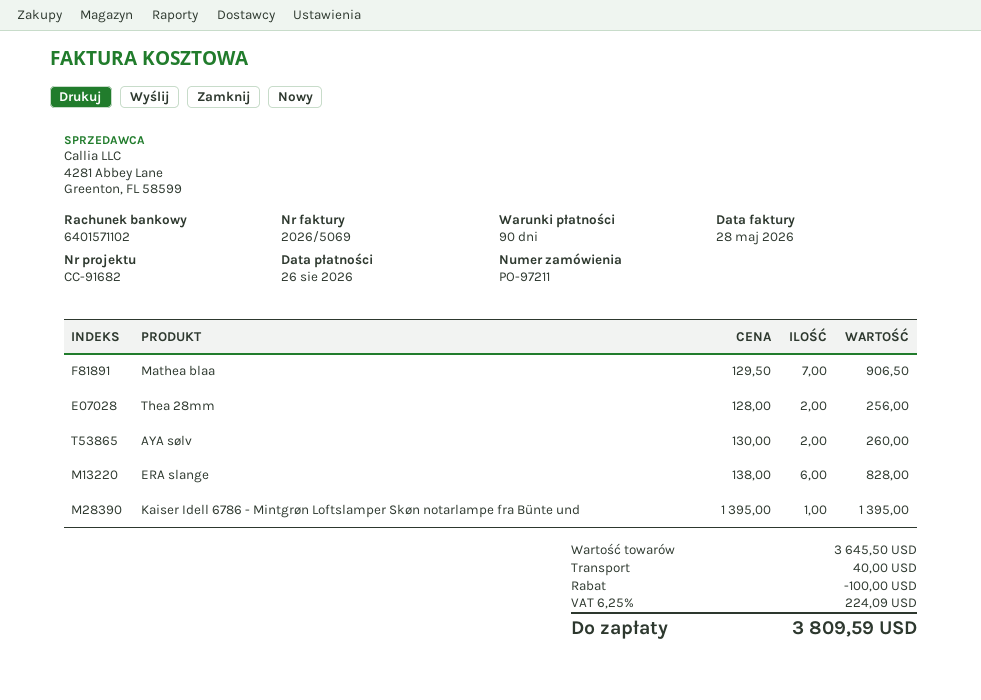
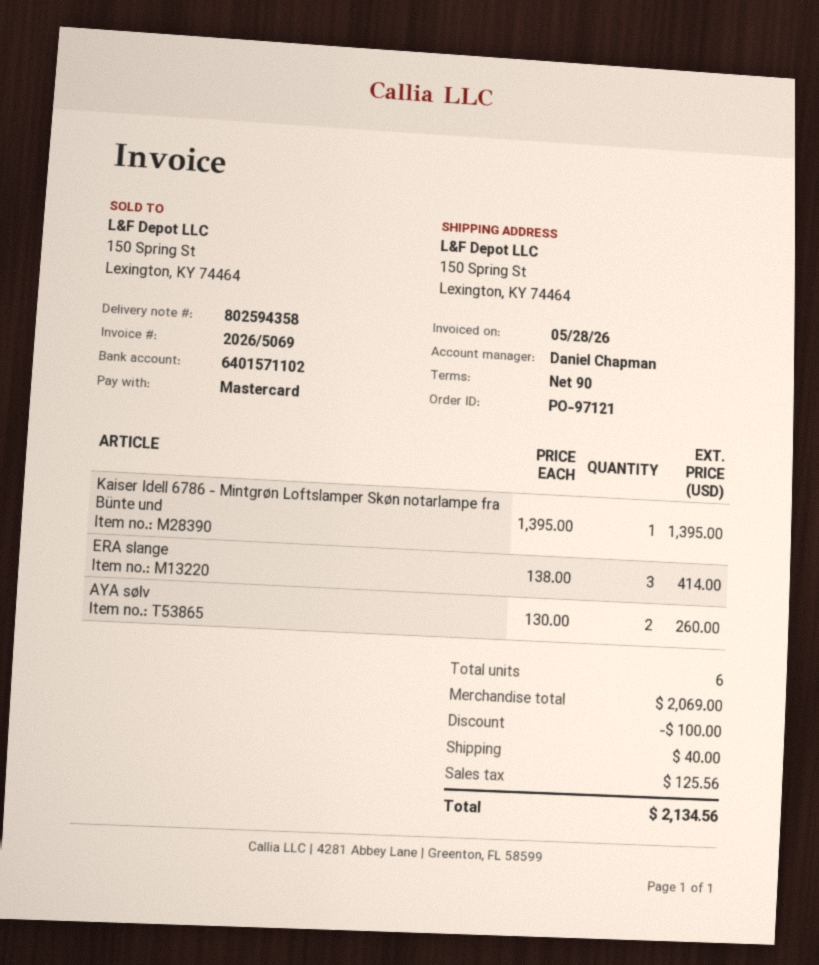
order number: PO-97211 -> PO-97121
Mathea blaa: 7 x 129.50 = 906.50 -> none
Thea 28mm: 2 x 128.00 = 256.00 -> none
ERA slange: 6 x 138.00 = 828.00 -> 3 x 138.00 = 414.00
subtotal: 3645.50 -> 2069.00
tax: 224.09 -> 125.56
total: 3809.59 -> 2134.56

